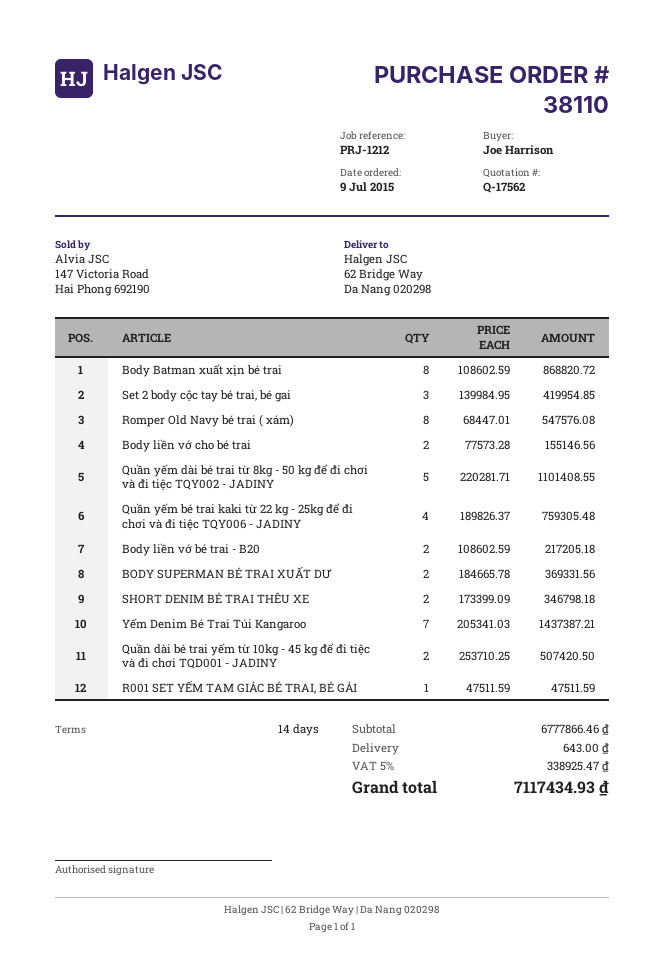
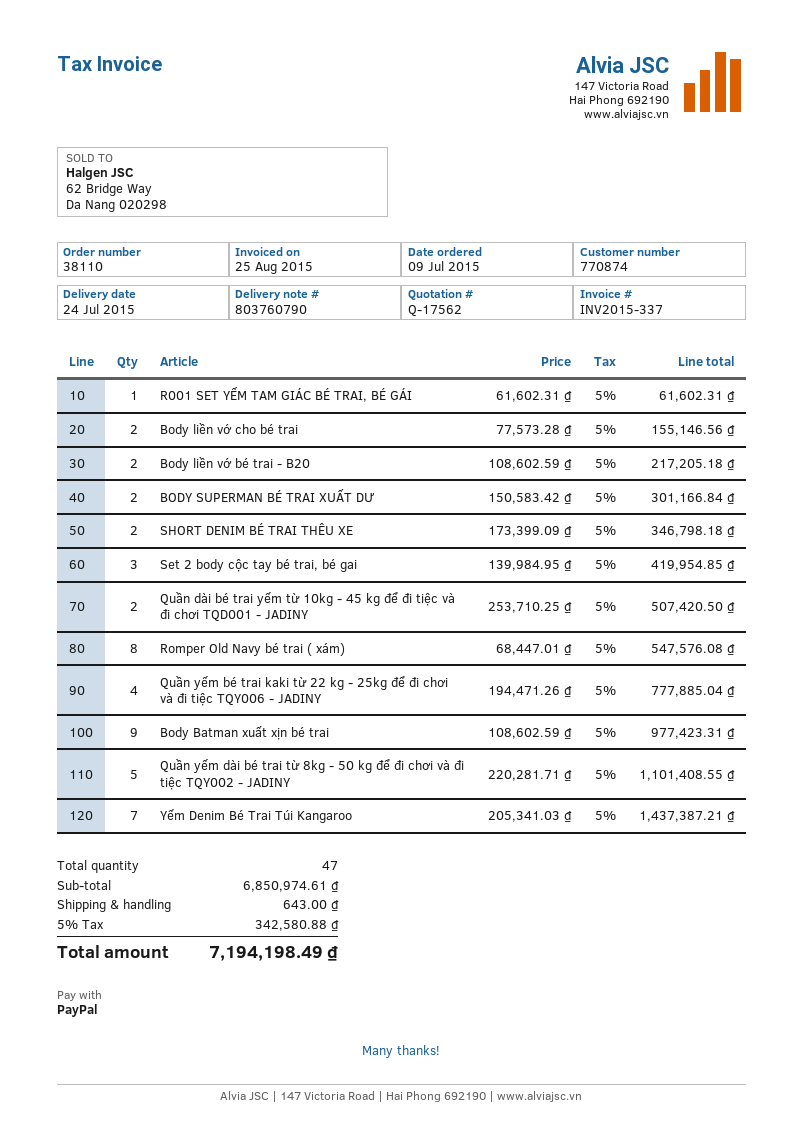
Body Batman xuất xịn bé trai: 8 x 108602.59 = 868820.72 -> 9 x 108602.59 = 977423.31
Quần yếm bé trai kaki từ 22 kg - 25kg để đi chơi và đi tiệc TQY006 - JADINY: 4 x 189826.37 = 759305.48 -> 4 x 194471.26 = 777885.04
BODY SUPERMAN BÉ TRAI XUẤT DƯ: 2 x 184665.78 = 369331.56 -> 2 x 150583.42 = 301166.84
R001 SET YẾM TAM GIÁC BÉ TRAI, BÉ GÁI: 1 x 47511.59 = 47511.59 -> 1 x 61602.31 = 61602.31
subtotal: 6777866.46 -> 6850974.61
tax: 5% = 338925.47 -> 5% = 342580.88
total: 7117434.93 -> 7194198.49

